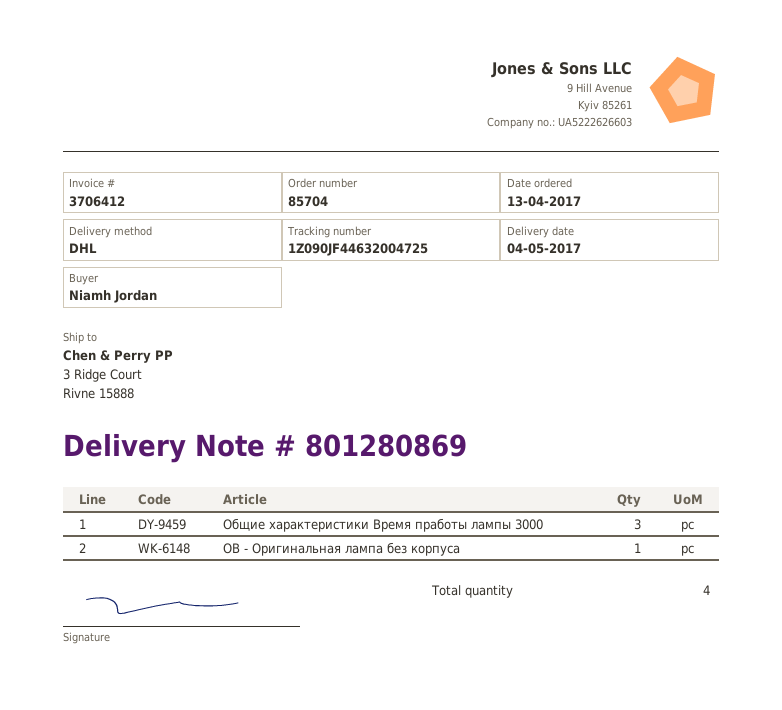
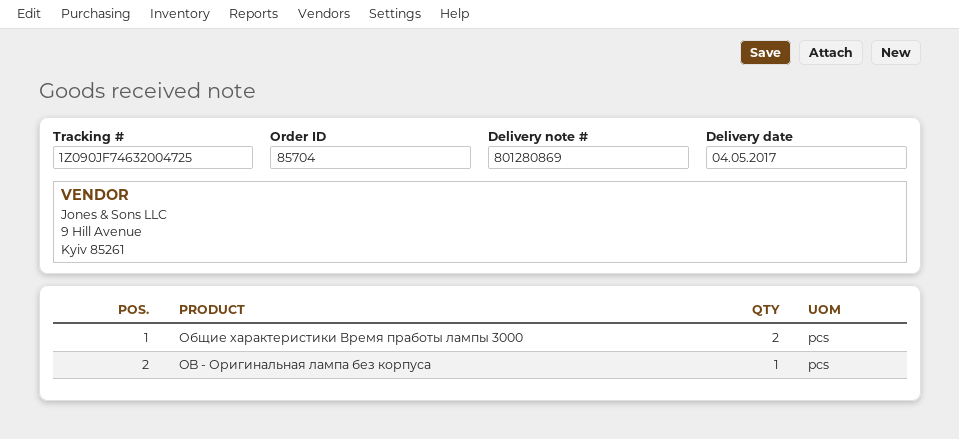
tracking number: 1Z090JF44632004725 -> 1Z090JF74632004725
Общие характеристики Время пработы лампы 3000: 3 -> 2

